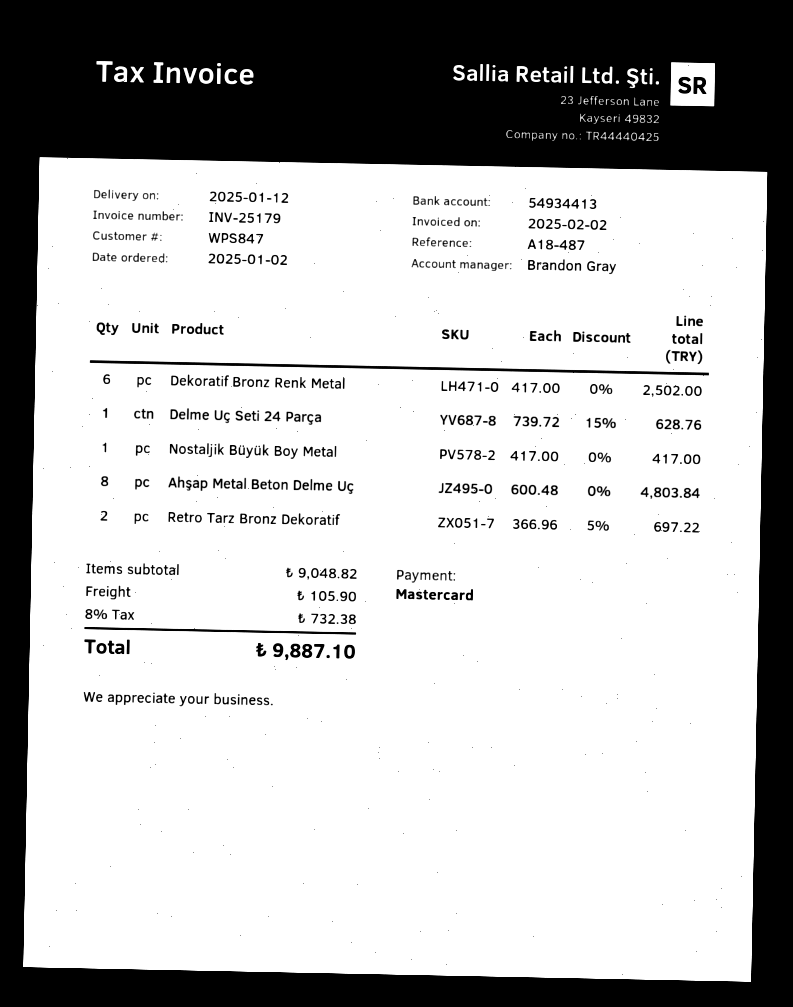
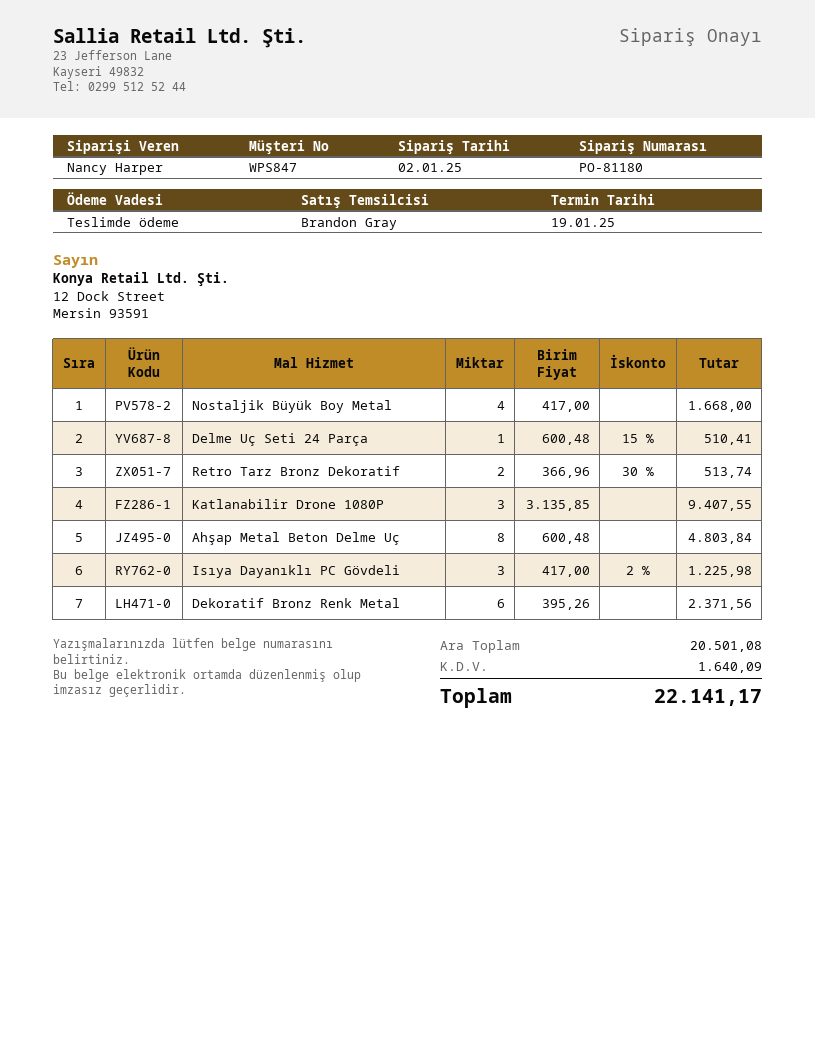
delivery date: 2025-01-12 -> 2025-01-19
Dekoratif Bronz Renk Metal: 6 x 417.00 = 2502.00 -> 6 x 395.26 = 2371.56
Delme Uç Seti 24 Parça: 1 x 739.72 - 15% = 628.76 -> 1 x 600.48 - 15% = 510.41
Nostaljik Büyük Boy Metal: 1 x 417.00 = 417.00 -> 4 x 417.00 = 1668.00
Retro Tarz Bronz Dekoratif: 2 x 366.96 - 5% = 697.22 -> 2 x 366.96 - 30% = 513.74
Katlanabilir Drone 1080P: none -> 3 x 3135.85 = 9407.55
Isıya Dayanıklı PC Gövdeli: none -> 3 x 417.00 - 2% = 1225.98
subtotal: 9048.82 -> 20501.08
shipping: 105.90 -> none
tax: 732.38 -> 1640.09
total: 9887.10 -> 22141.17

